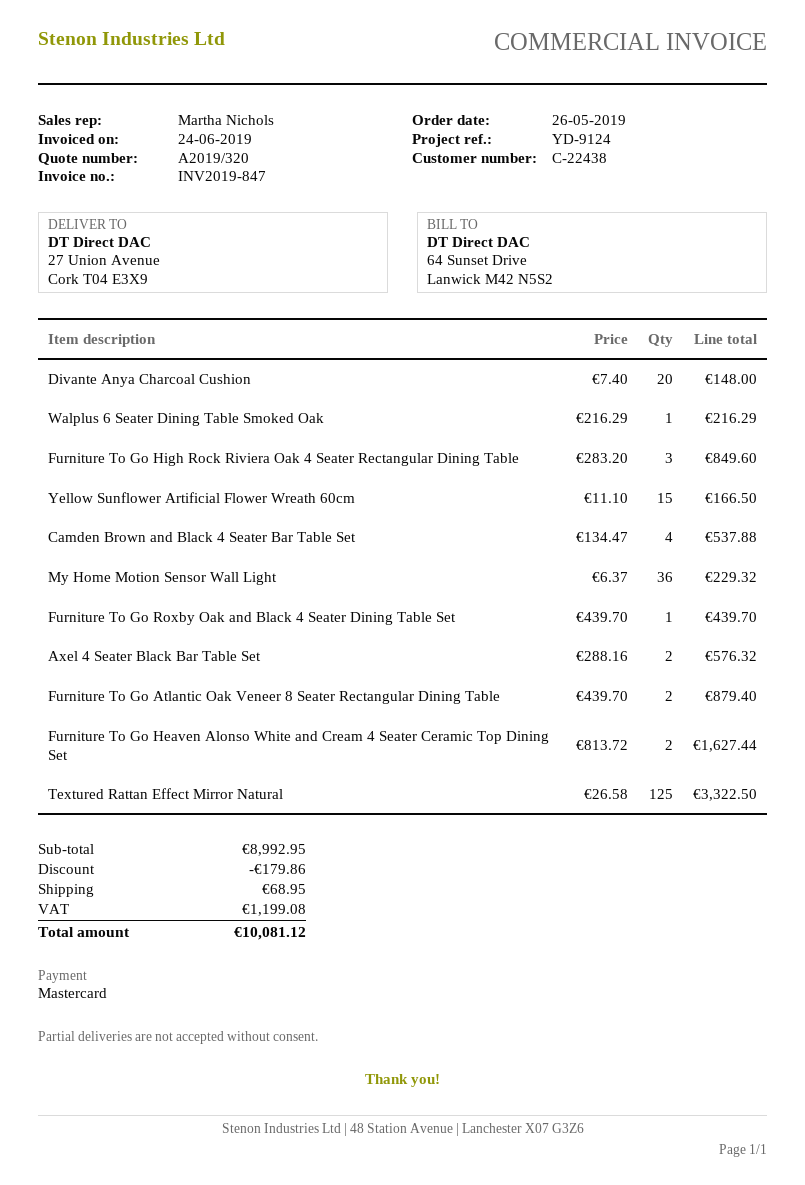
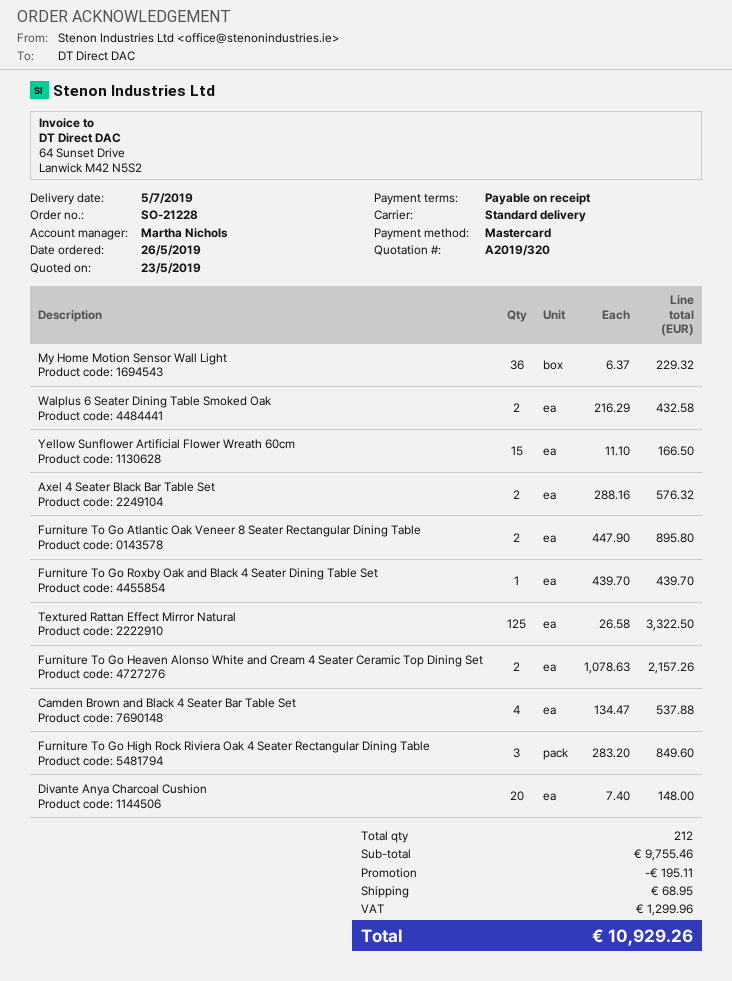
Walplus 6 Seater Dining Table Smoked Oak: 1 x 216.29 = 216.29 -> 2 x 216.29 = 432.58
Furniture To Go Atlantic Oak Veneer 8 Seater Rectangular Dining Table: 2 x 439.70 = 879.40 -> 2 x 447.90 = 895.80
Furniture To Go Heaven Alonso White and Cream 4 Seater Ceramic Top Dining Set: 2 x 813.72 = 1627.44 -> 2 x 1078.63 = 2157.26
subtotal: 8992.95 -> 9755.46
discount: 179.86 -> 195.11
tax: 1199.08 -> 1299.96
total: 10081.12 -> 10929.26

